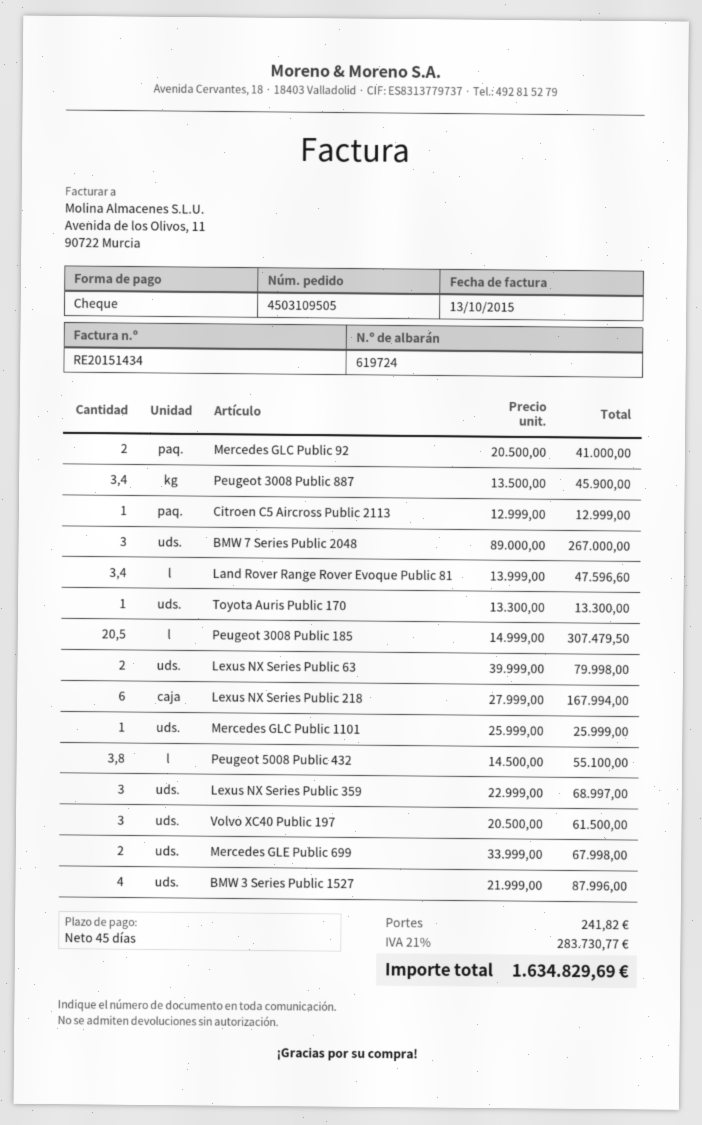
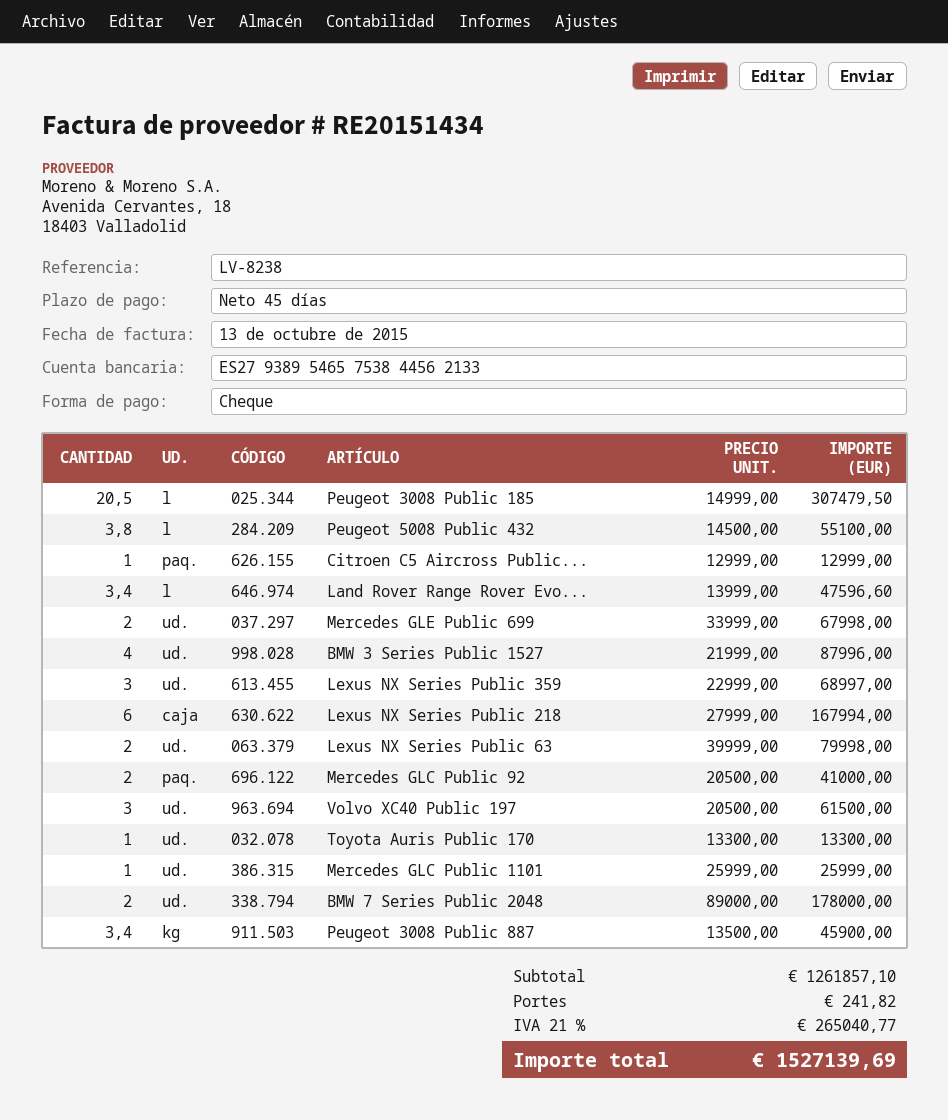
BMW 7 Series Public 2048: 3 x 89000.00 = 267000.00 -> 2 x 89000.00 = 178000.00
tax: 21% = 283730.77 -> 21% = 265040.77
total: 1634829.69 -> 1527139.69

